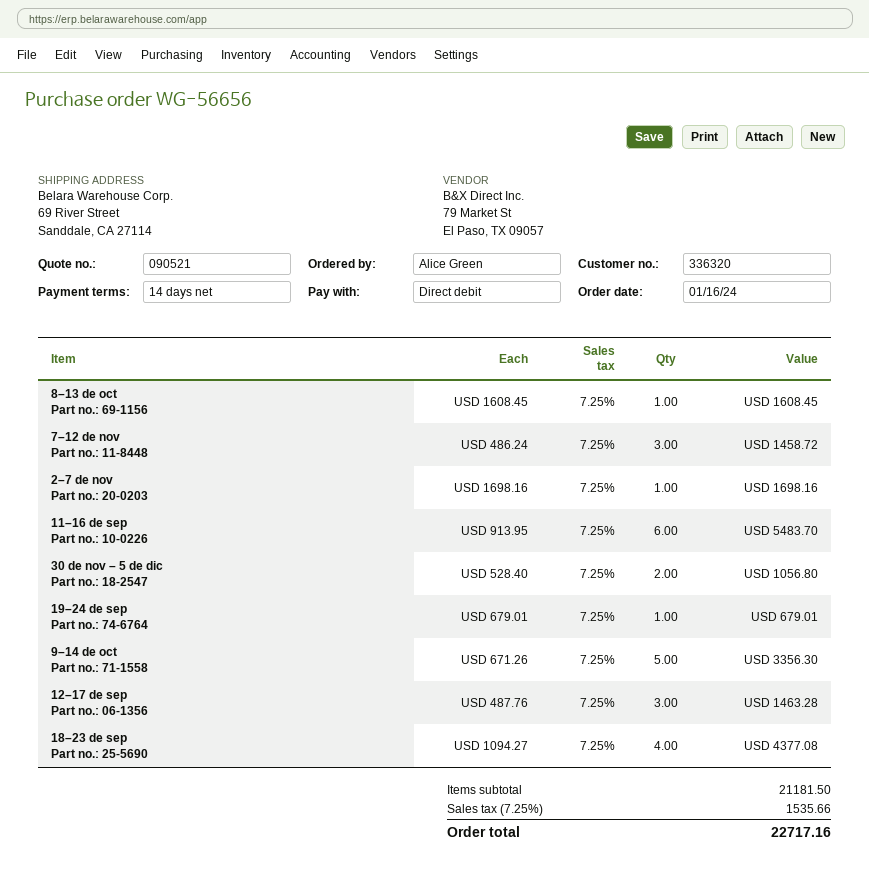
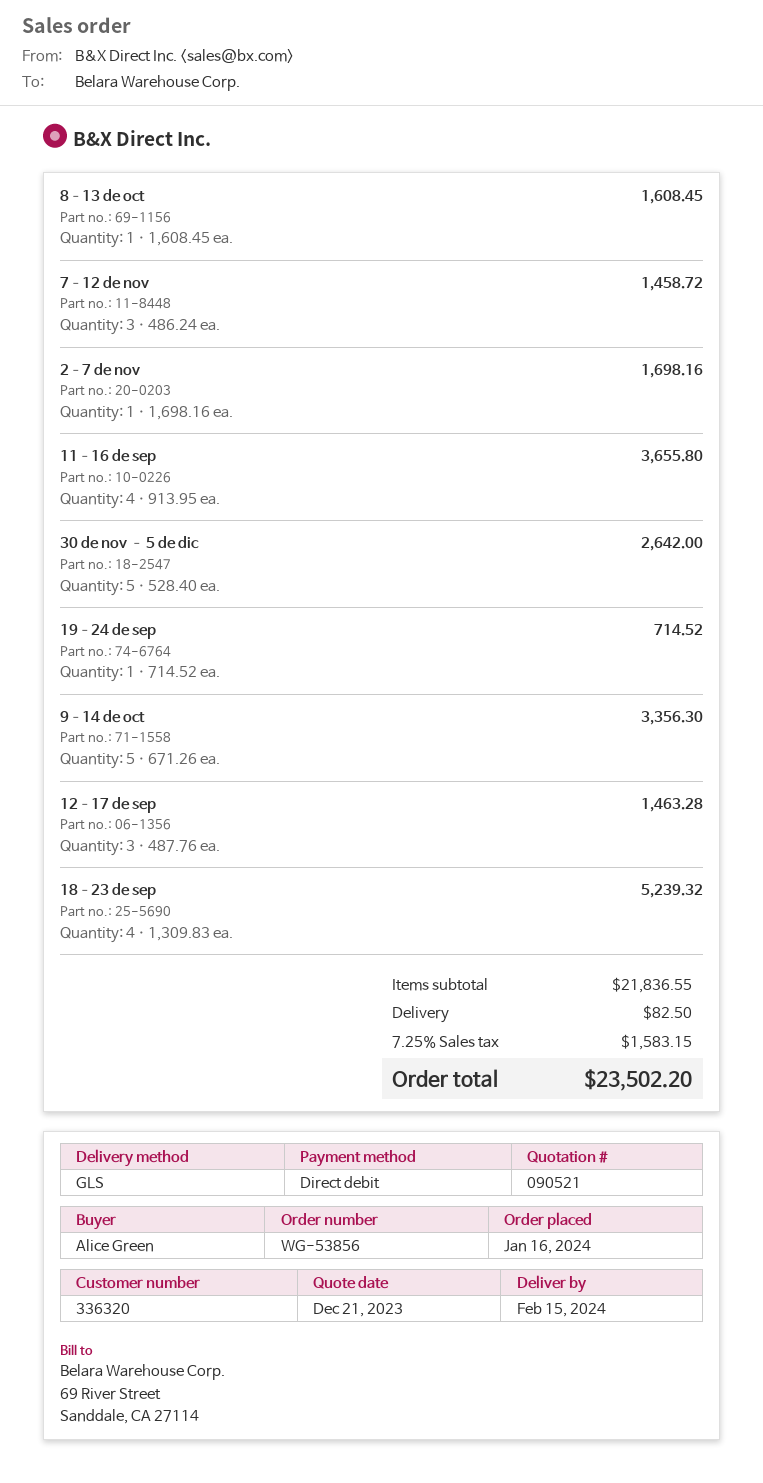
order number: WG-56656 -> WG-53856
11–16 de sep: 6 x 913.95 = 5483.70 -> 4 x 913.95 = 3655.80
30 de nov – 5 de dic: 2 x 528.40 = 1056.80 -> 5 x 528.40 = 2642.00
19–24 de sep: 1 x 679.01 = 679.01 -> 1 x 714.52 = 714.52
18–23 de sep: 4 x 1094.27 = 4377.08 -> 4 x 1309.83 = 5239.32
subtotal: 21181.50 -> 21836.55
shipping: none -> 82.50
tax: 7.25% = 1535.66 -> 7.25% = 1583.15
total: 22717.16 -> 23502.20

